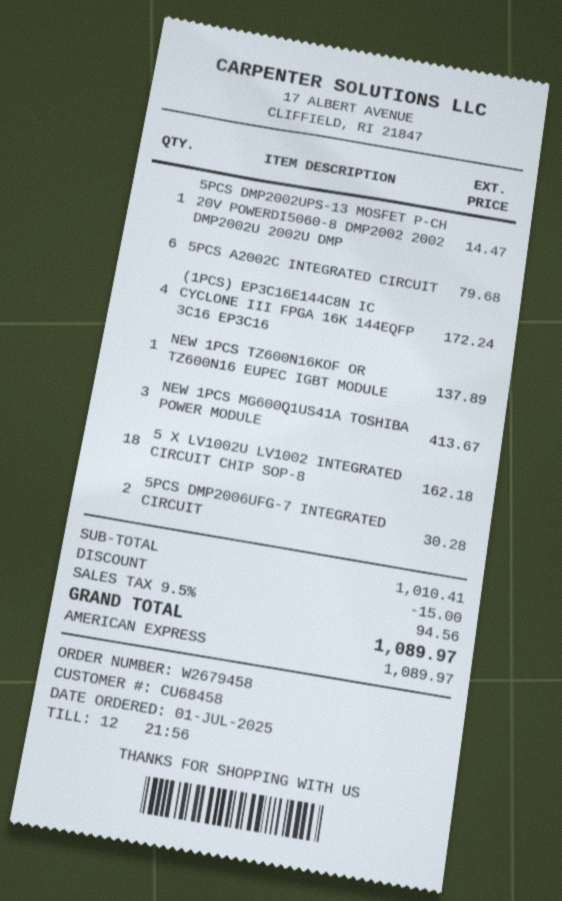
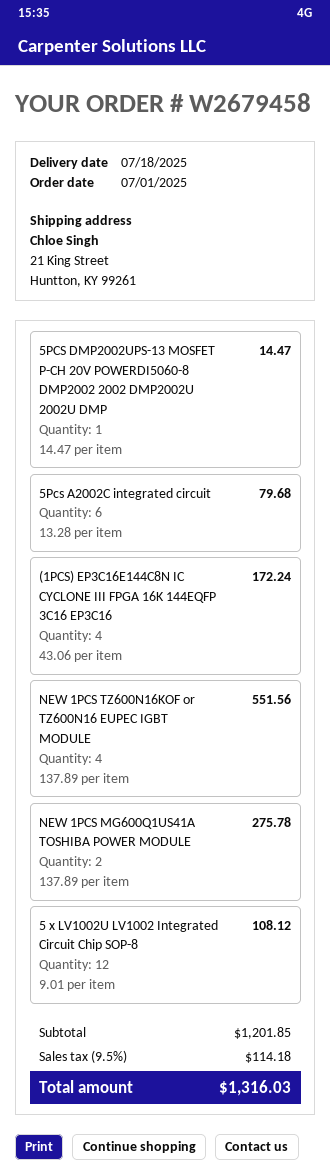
NEW 1PCS TZ600N16KOF OR TZ600N16 EUPEC IGBT MODULE: 1 for 137.89 -> 4 for 551.56
NEW 1PCS MG600Q1US41A TOSHIBA POWER MODULE: 3 for 413.67 -> 2 for 275.78
5 X LV1002U LV1002 INTEGRATED CIRCUIT CHIP SOP-8: 18 for 162.18 -> 12 for 108.12
5PCS DMP2006UFG-7 INTEGRATED CIRCUIT: 2 for 30.28 -> none
subtotal: 1010.41 -> 1201.85
discount: 15.00 -> none
tax: 9.5% = 94.56 -> 9.5% = 114.18
total: 1089.97 -> 1316.03

